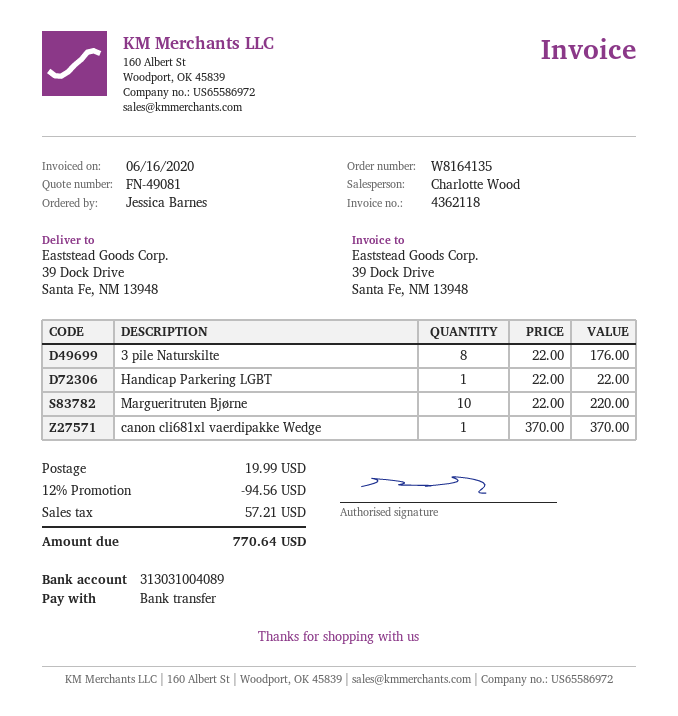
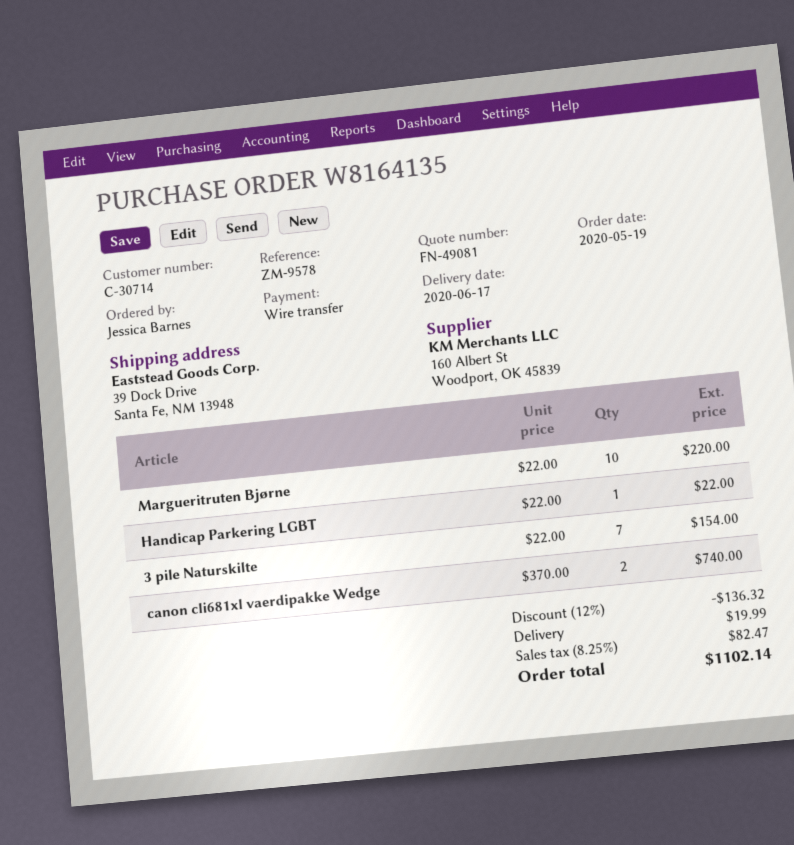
3 pile Naturskilte: 8 x 22.00 = 176.00 -> 7 x 22.00 = 154.00
canon cli681xl vaerdipakke Wedge: 1 x 370.00 = 370.00 -> 2 x 370.00 = 740.00
discount: 12% = 94.56 -> 12% = 136.32
tax: 57.21 -> 82.47
total: 770.64 -> 1102.14

